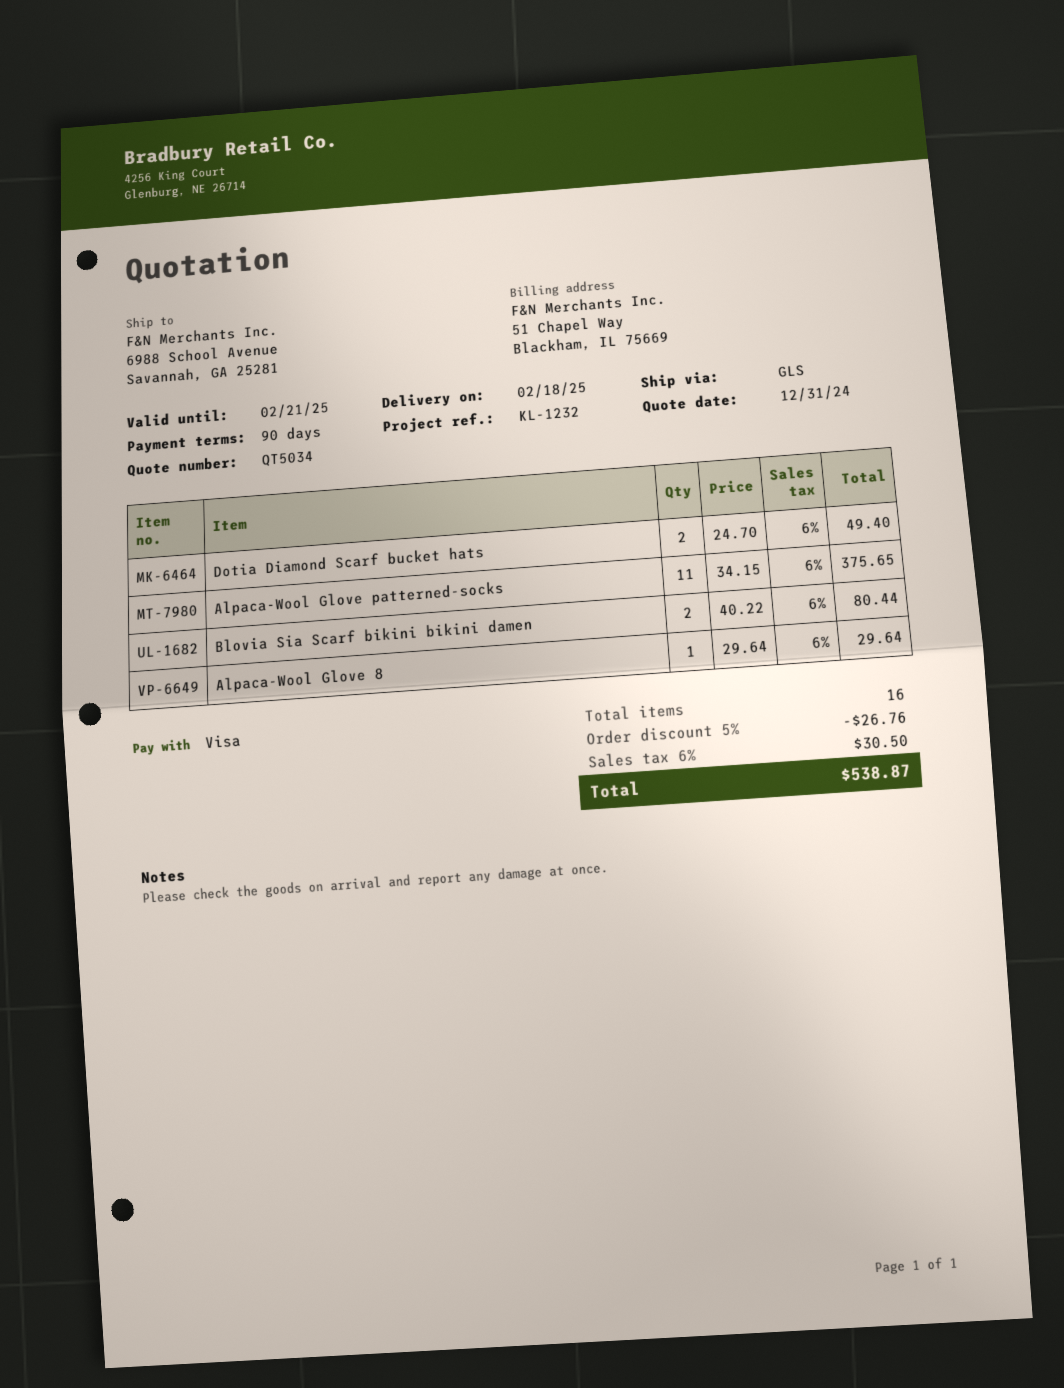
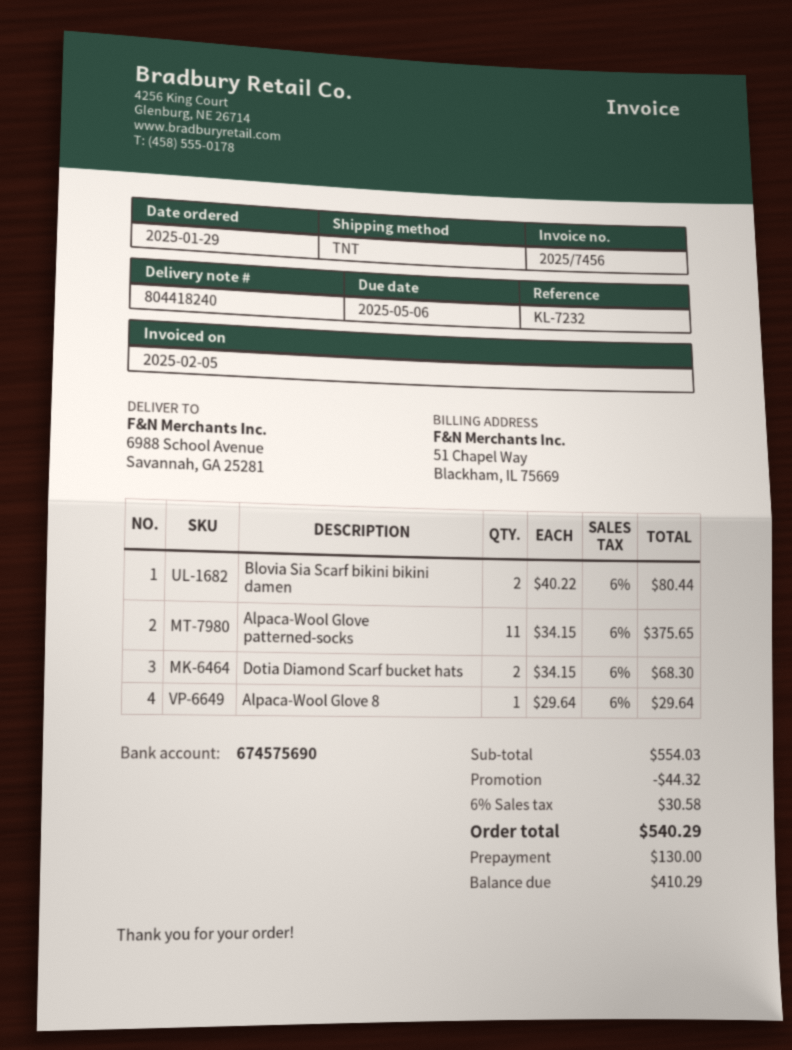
reference: KL-1232 -> KL-7232
shipping method: GLS -> TNT
Dotia Diamond Scarf bucket hats: 2 x 24.70 = 49.40 -> 2 x 34.15 = 68.30
discount: 26.76 -> 44.32
tax: 6% = 30.50 -> 6% = 30.58
total: 538.87 -> 540.29

